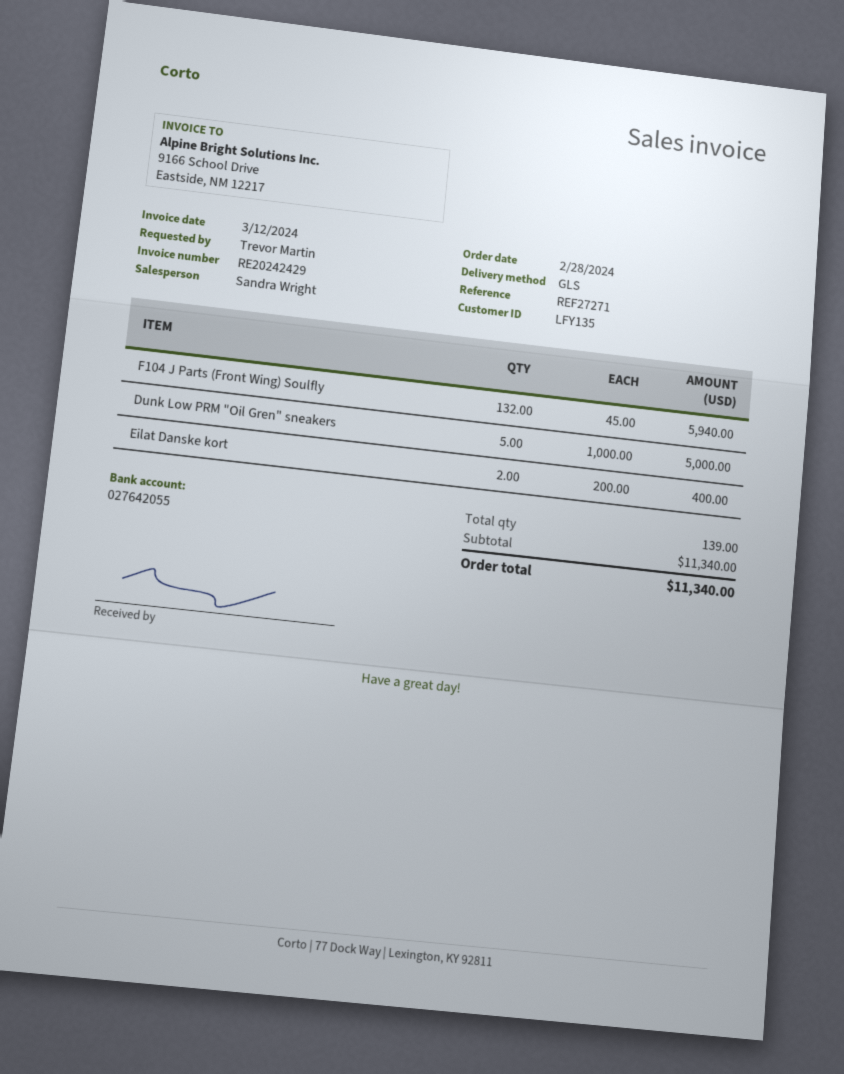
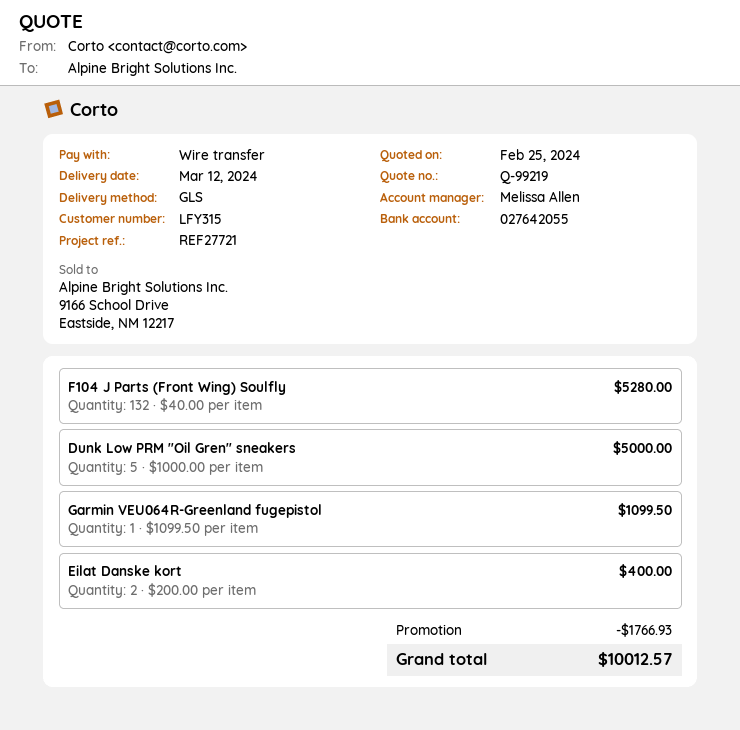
customer number: LFY135 -> LFY315
reference: REF27271 -> REF27721
sales rep: Sandra Wright -> Melissa Allen
F104 J Parts (Front Wing) Soulfly: 132 x 45.00 = 5940.00 -> 132 x 40.00 = 5280.00
Garmin VEU064R-Greenland fugepistol: none -> 1 x 1099.50 = 1099.50
discount: none -> 1766.93
total: 11340.00 -> 10012.57

